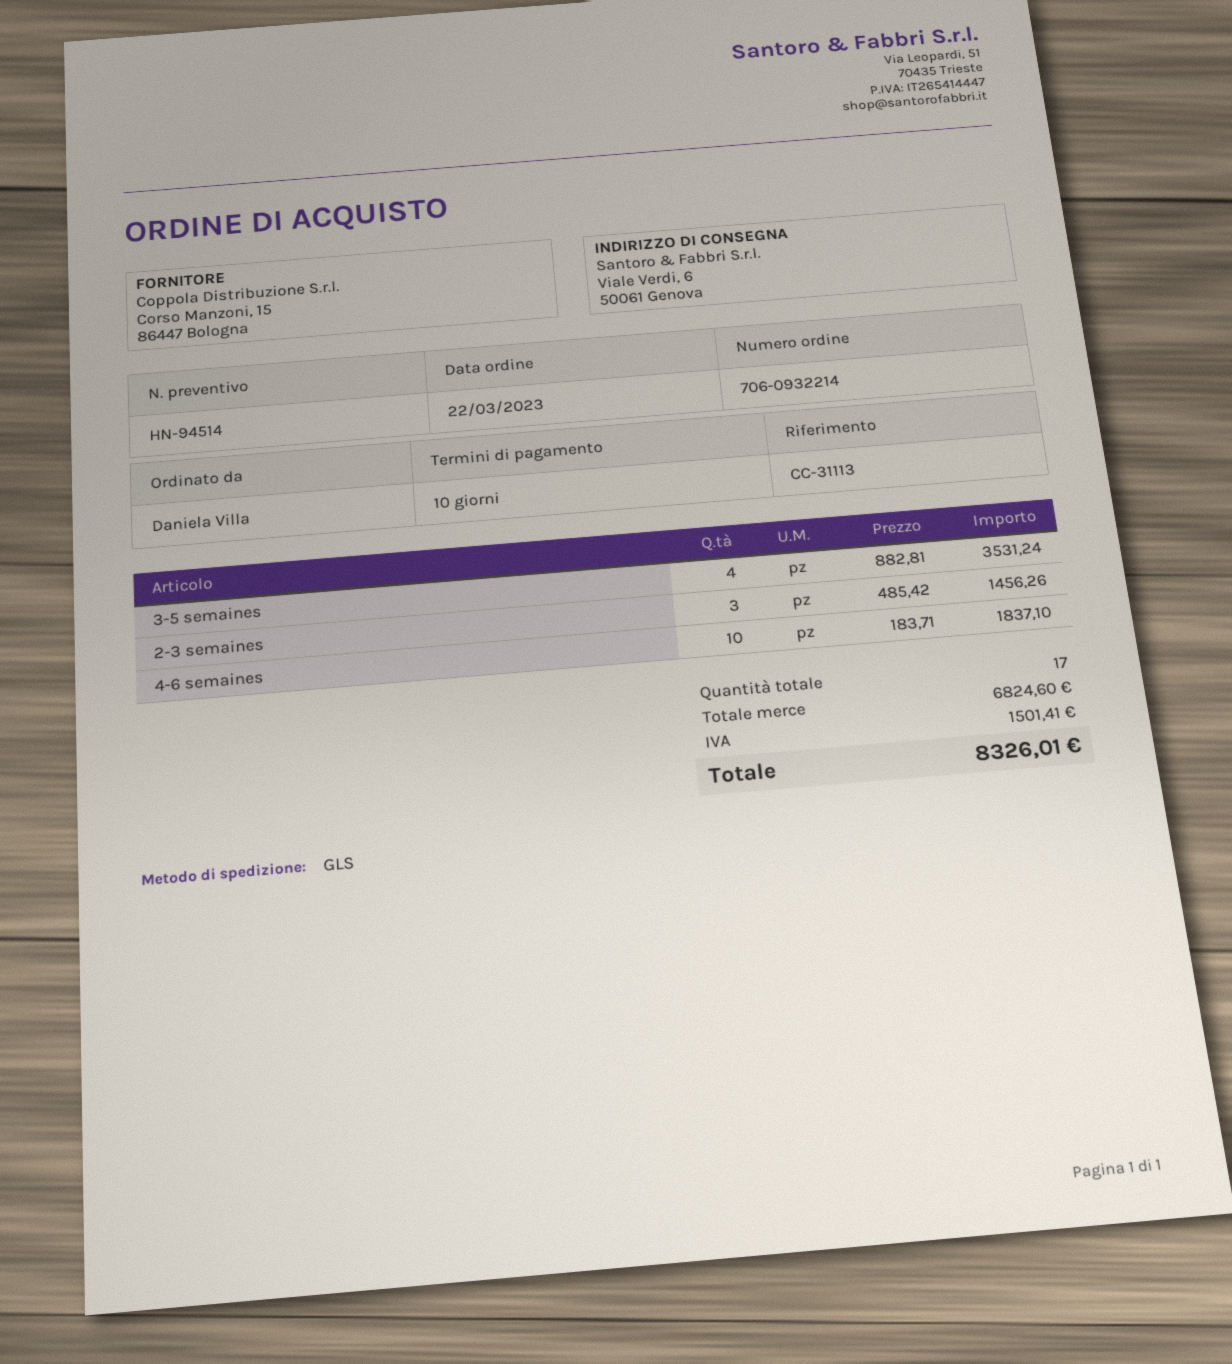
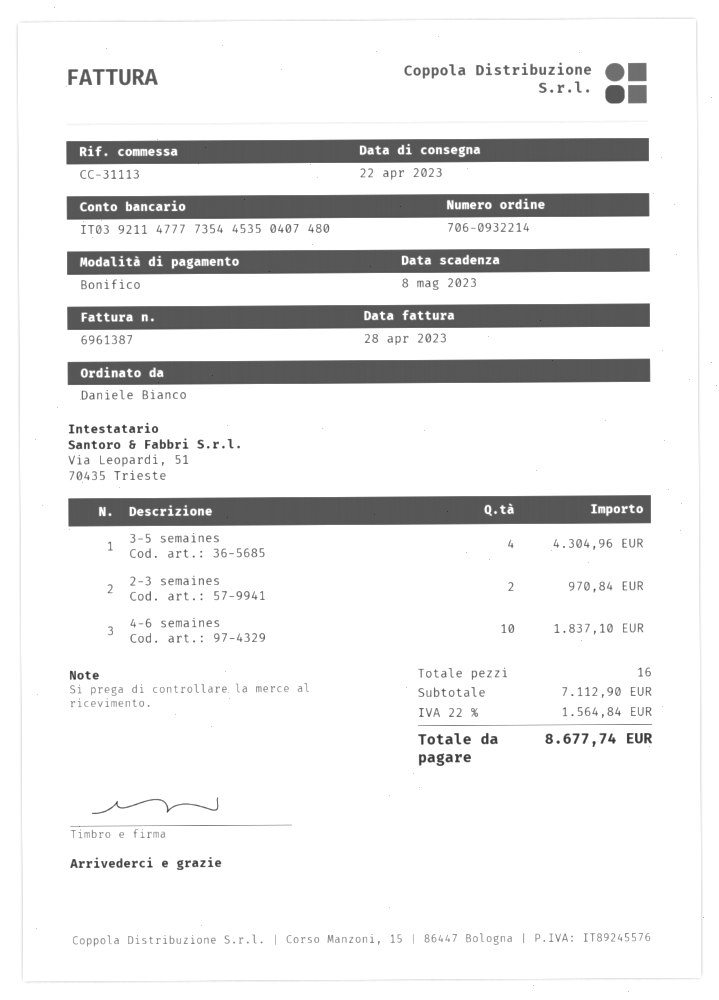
ordered by: Daniela Villa -> Daniele Bianco
3-5 semaines: 4 for 3531.24 -> 4 for 4304.96
2-3 semaines: 3 for 1456.26 -> 2 for 970.84
total quantity: 17 -> 16
subtotal: 6824.60 -> 7112.90
tax: 1501.41 -> 1564.84
total: 8326.01 -> 8677.74

